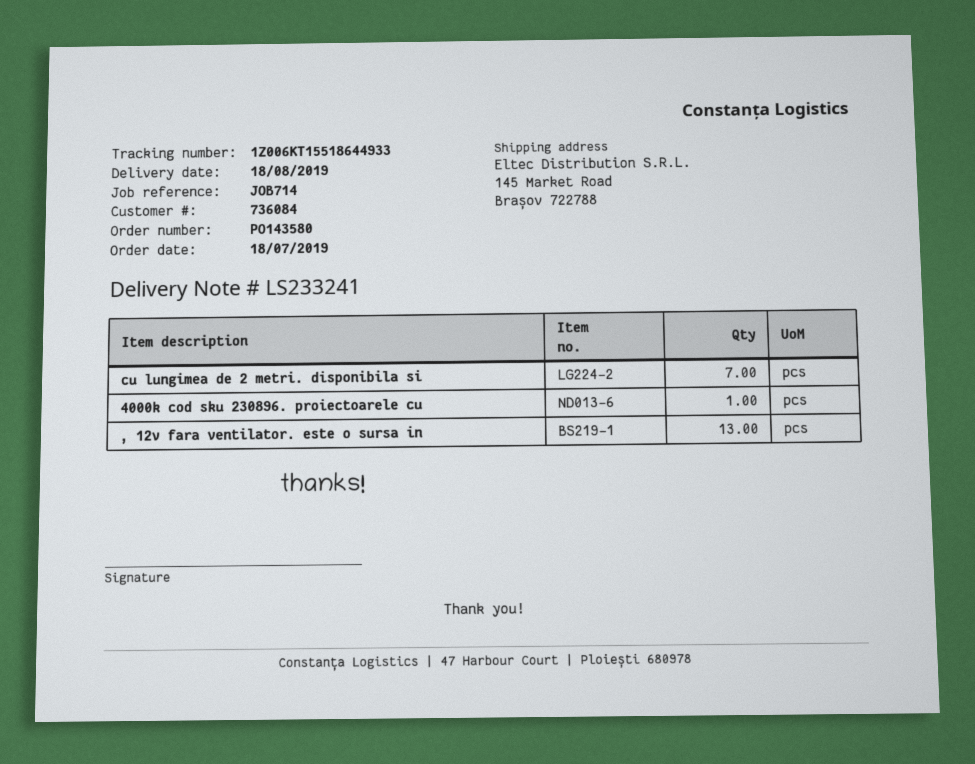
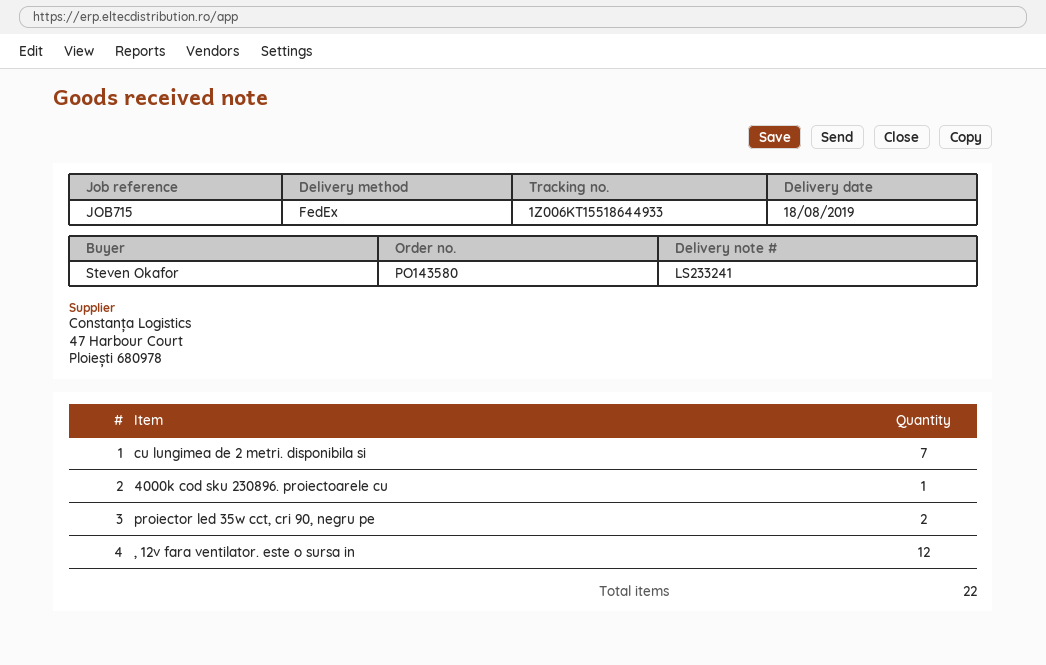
reference: JOB714 -> JOB715
, 12v fara ventilator. este o sursa in: 13 -> 12
proiector led 35w cct, cri 90, negru pe: none -> 2

